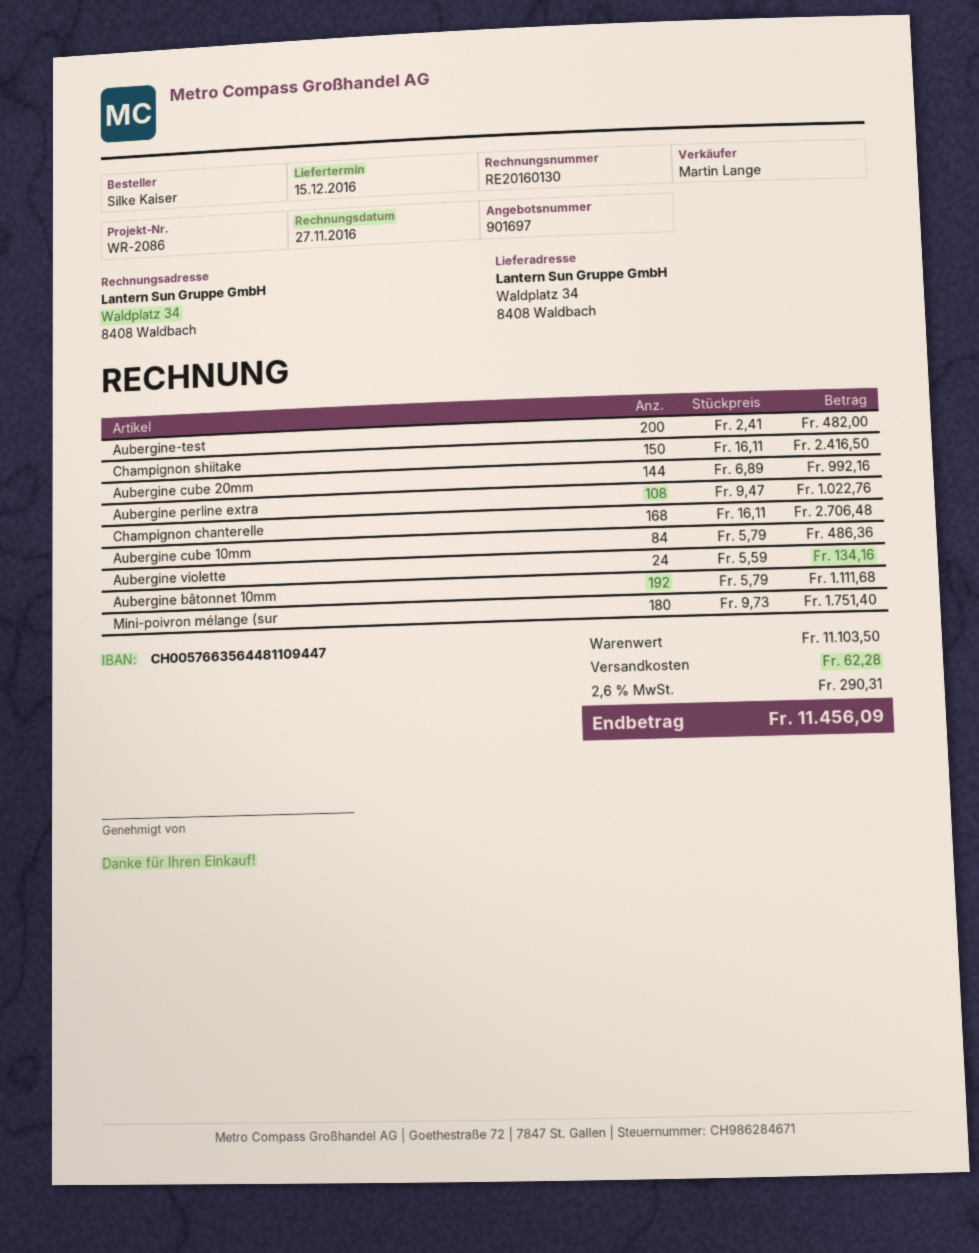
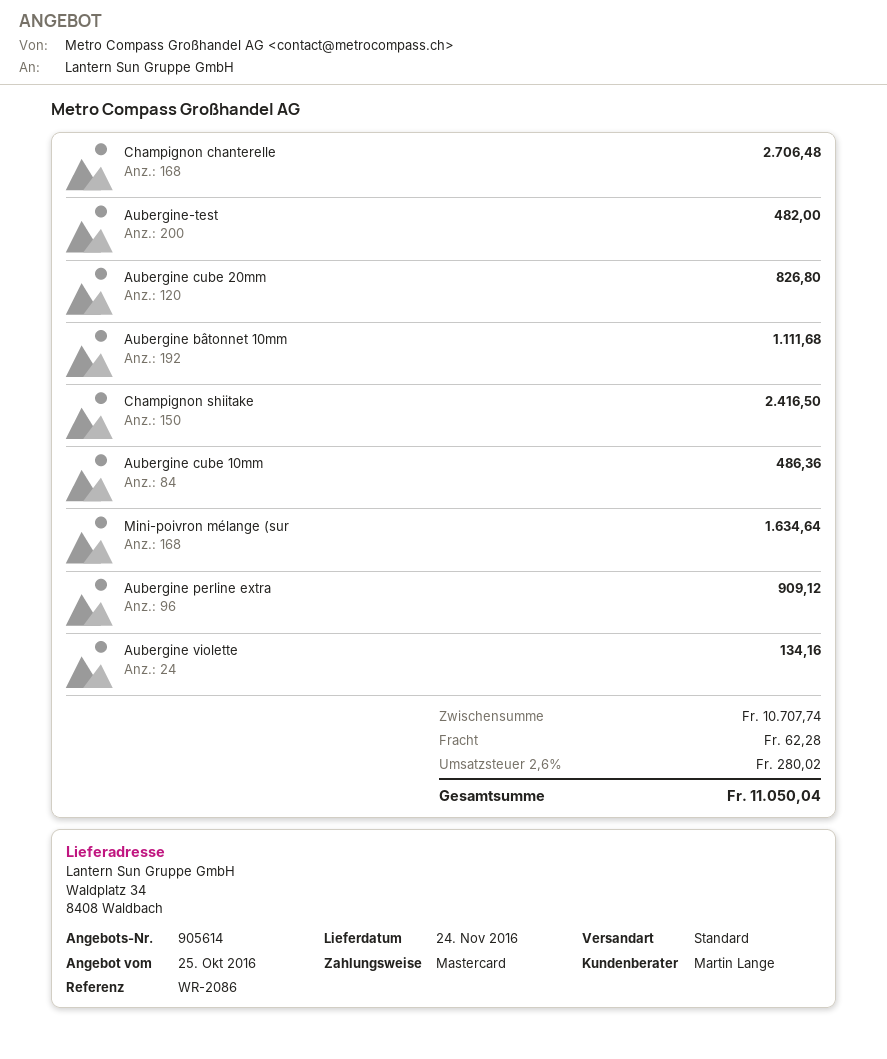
quote number: 901697 -> 905614
delivery date: 2016-12-15 -> 2016-11-24
Aubergine cube 20mm: 144 for 992.16 -> 120 for 826.80
Aubergine perline extra: 108 for 1022.76 -> 96 for 909.12
Mini-poivron mélange (sur: 180 for 1751.40 -> 168 for 1634.64
subtotal: 11103.50 -> 10707.74
tax: 2.6% = 290.31 -> 2.6% = 280.02
total: 11456.09 -> 11050.04

